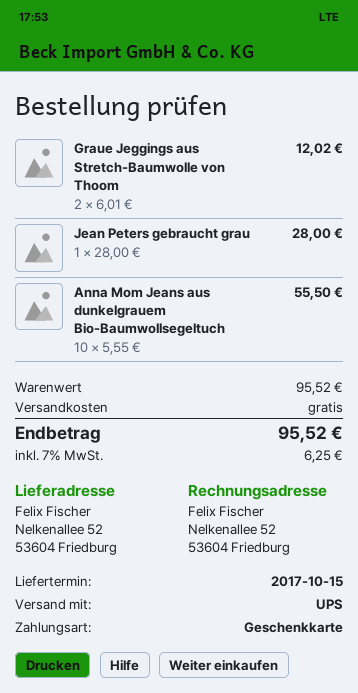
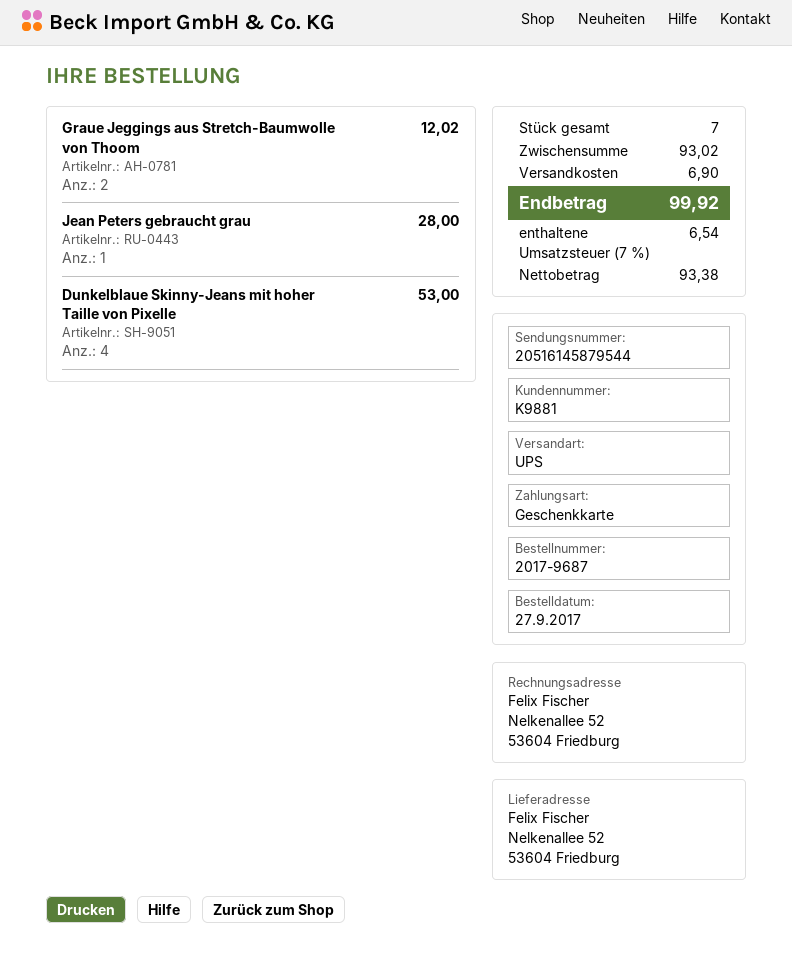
Anna Mom Jeans aus dunkelgrauem Bio-Baumwollsegeltuch: 10 for 55.50 -> none
Dunkelblaue Skinny-Jeans mit hoher Taille von Pixelle: none -> 4 for 53.00
subtotal: 95.52 -> 93.02
shipping: 0.00 -> 6.90
tax: 7% = 6.25 -> 7% = 6.54
total: 95.52 -> 99.92

